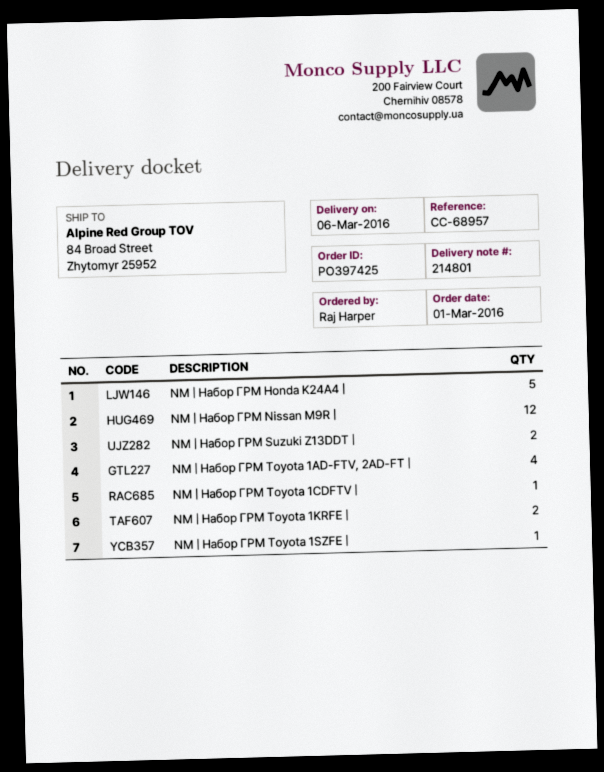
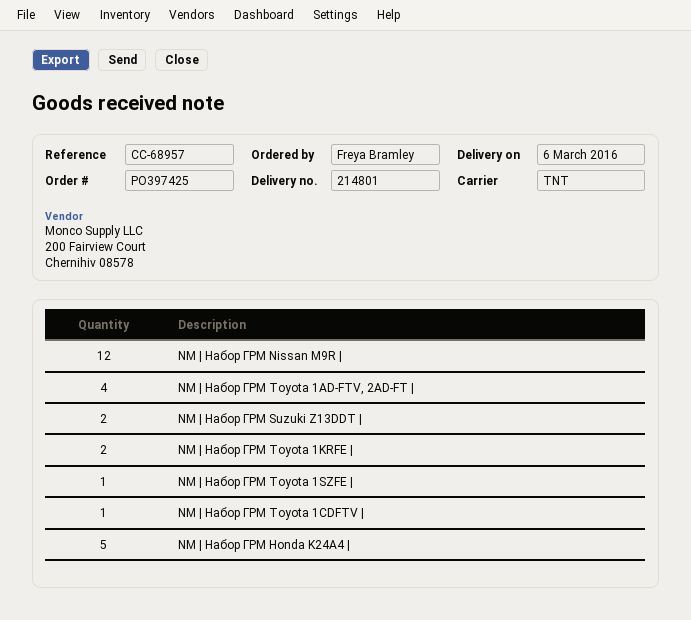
ordered by: Raj Harper -> Freya Bramley

